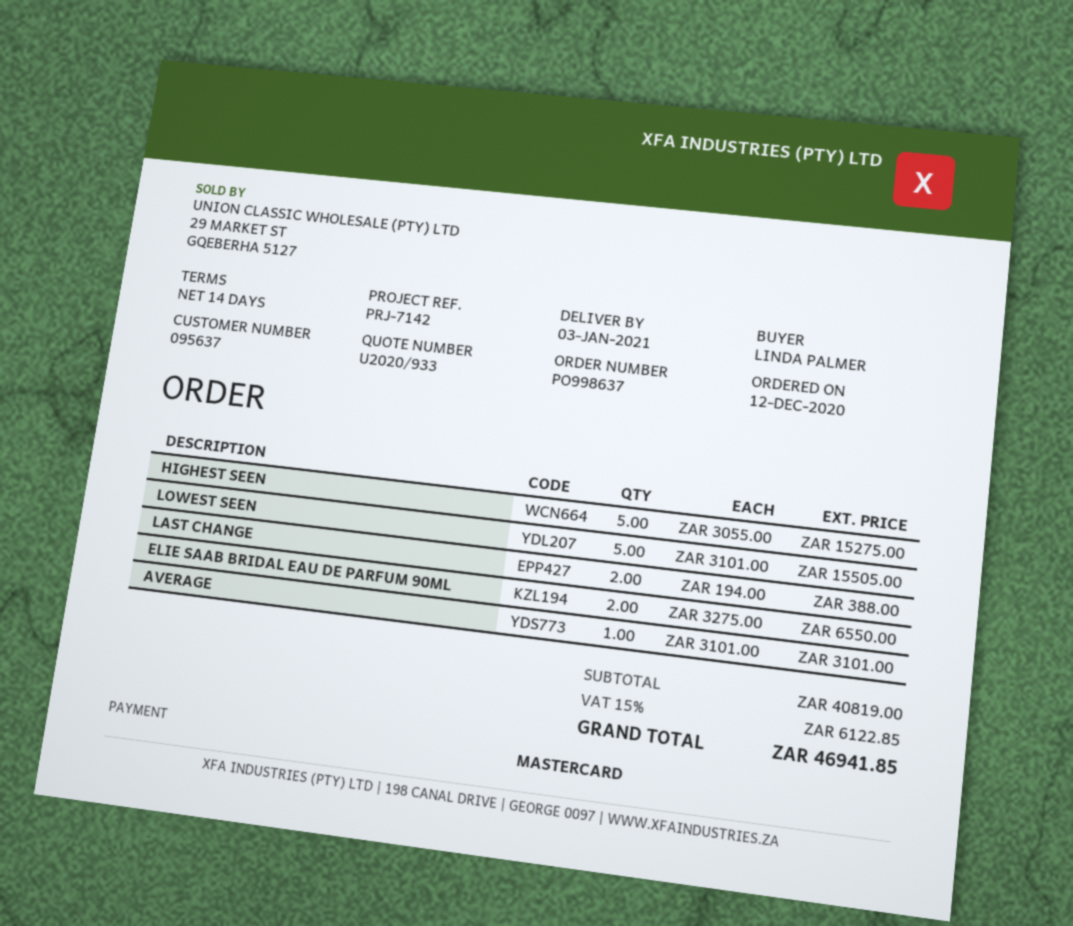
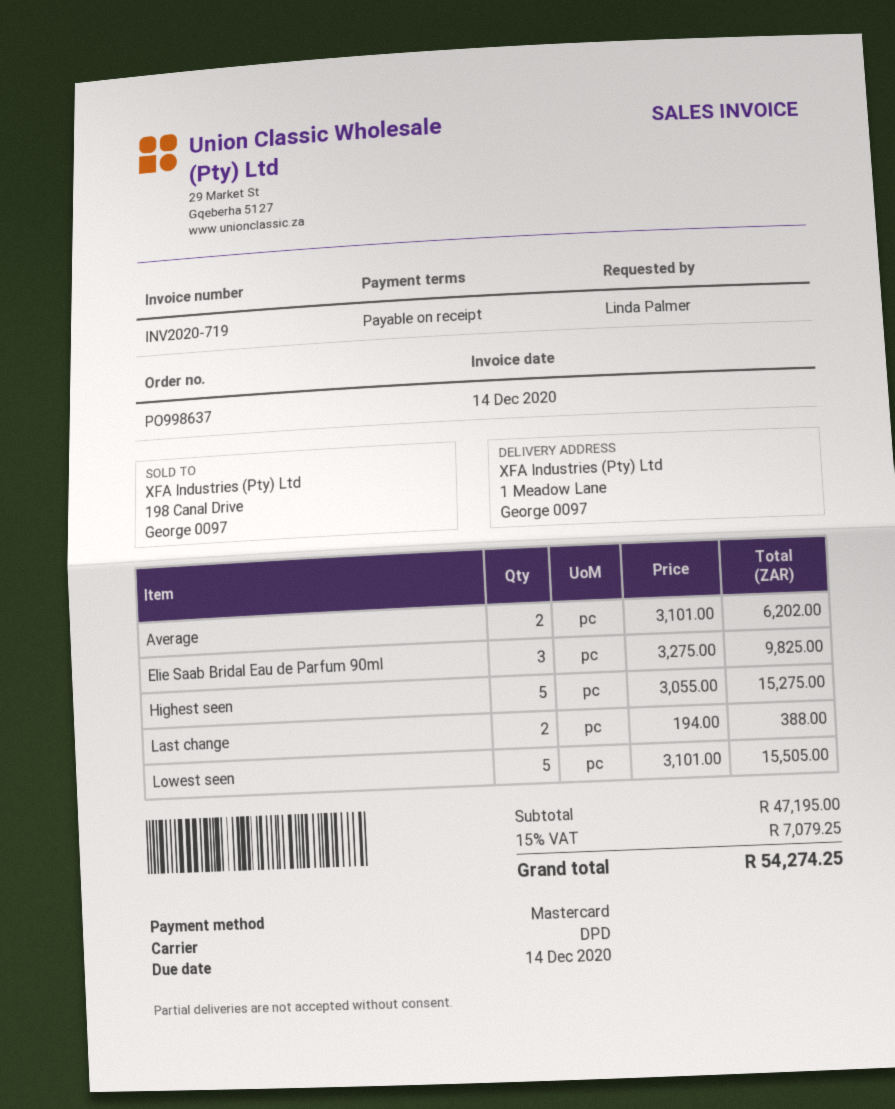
payment terms: 14 days -> on receipt
ELIE SAAB BRIDAL EAU DE PARFUM 90ML: 2 x 3275.00 = 6550.00 -> 3 x 3275.00 = 9825.00
AVERAGE: 1 x 3101.00 = 3101.00 -> 2 x 3101.00 = 6202.00
subtotal: 40819.00 -> 47195.00
tax: 15% = 6122.85 -> 15% = 7079.25
total: 46941.85 -> 54274.25

